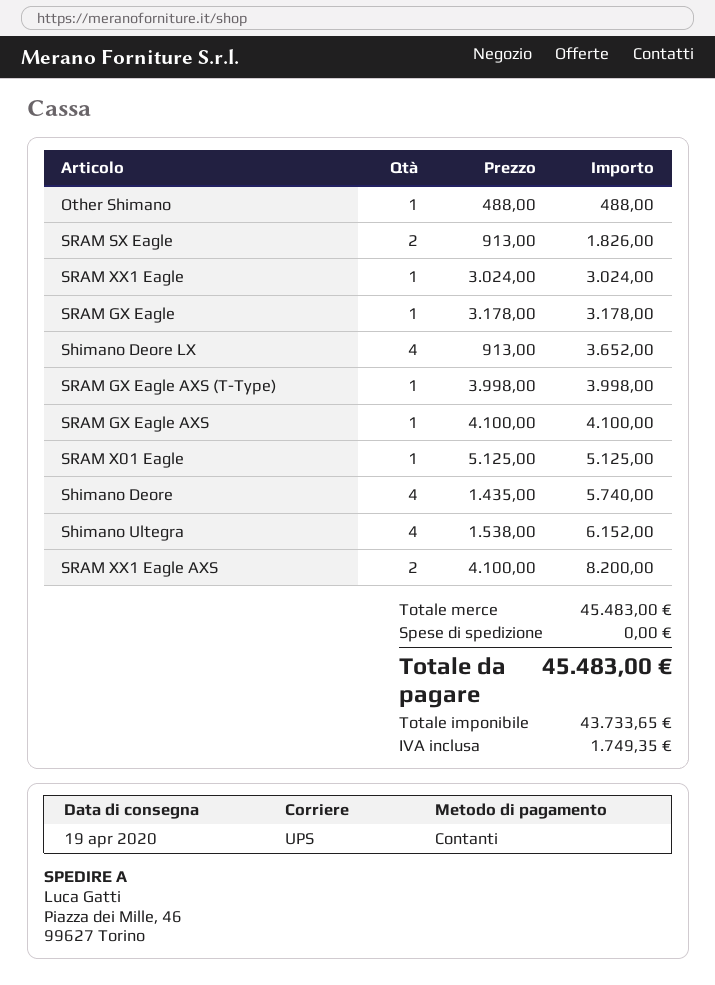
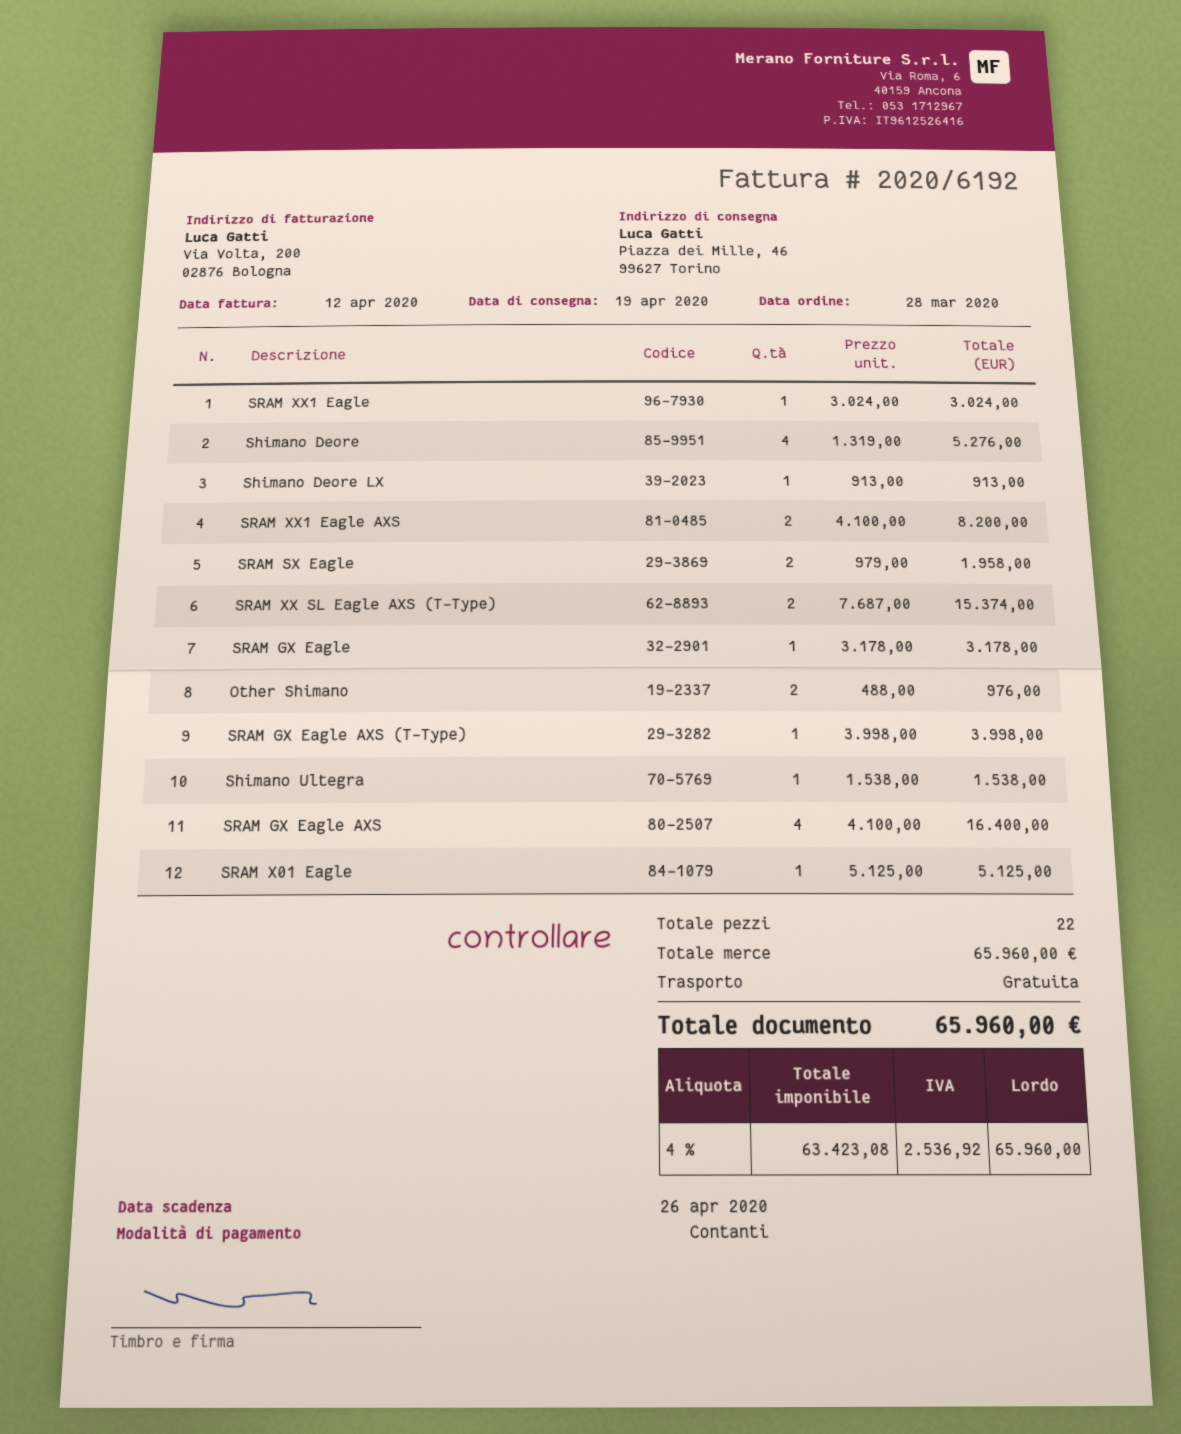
Other Shimano: 1 x 488.00 = 488.00 -> 2 x 488.00 = 976.00
SRAM SX Eagle: 2 x 913.00 = 1826.00 -> 2 x 979.00 = 1958.00
Shimano Deore LX: 4 x 913.00 = 3652.00 -> 1 x 913.00 = 913.00
SRAM GX Eagle AXS: 1 x 4100.00 = 4100.00 -> 4 x 4100.00 = 16400.00
Shimano Deore: 4 x 1435.00 = 5740.00 -> 4 x 1319.00 = 5276.00
Shimano Ultegra: 4 x 1538.00 = 6152.00 -> 1 x 1538.00 = 1538.00
SRAM XX SL Eagle AXS (T-Type): none -> 2 x 7687.00 = 15374.00
subtotal: 45483.00 -> 65960.00
net: 43733.65 -> 63423.08
tax: 1749.35 -> 2536.92
total: 45483.00 -> 65960.00

